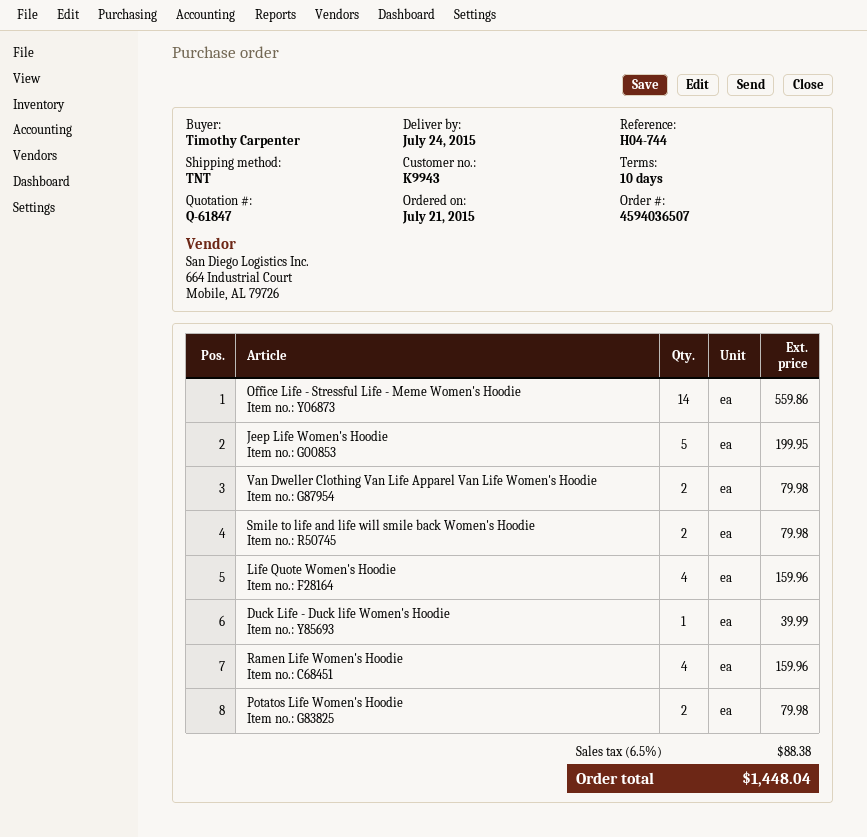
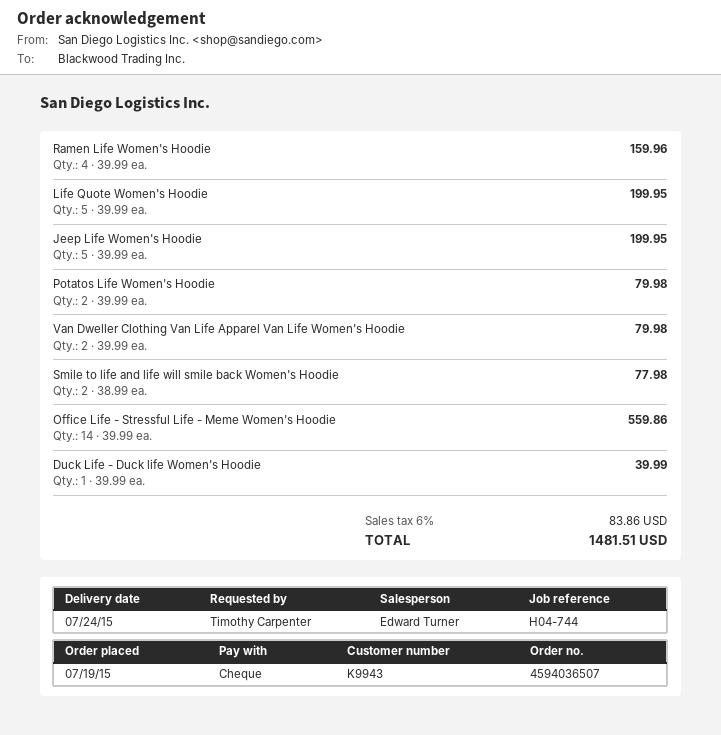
order date: 2015-07-21 -> 2015-07-19
Smile to life and life will smile back Women's Hoodie: 2 for 79.98 -> 2 for 77.98
Life Quote Women's Hoodie: 4 for 159.96 -> 5 for 199.95
tax: 6.5% = 88.38 -> 6% = 83.86
total: 1448.04 -> 1481.51

